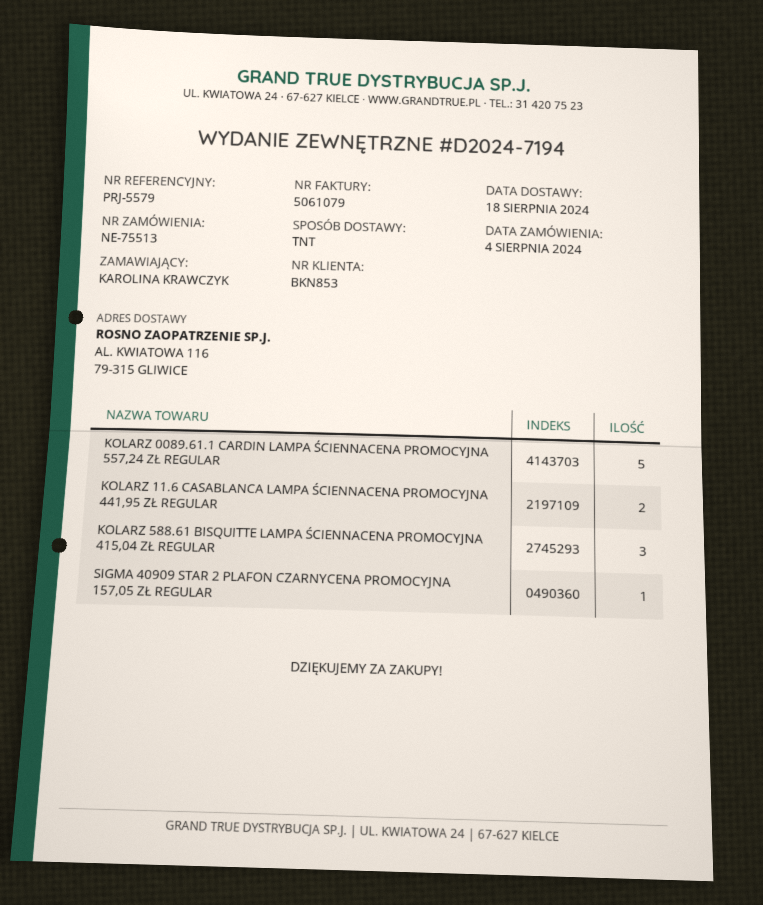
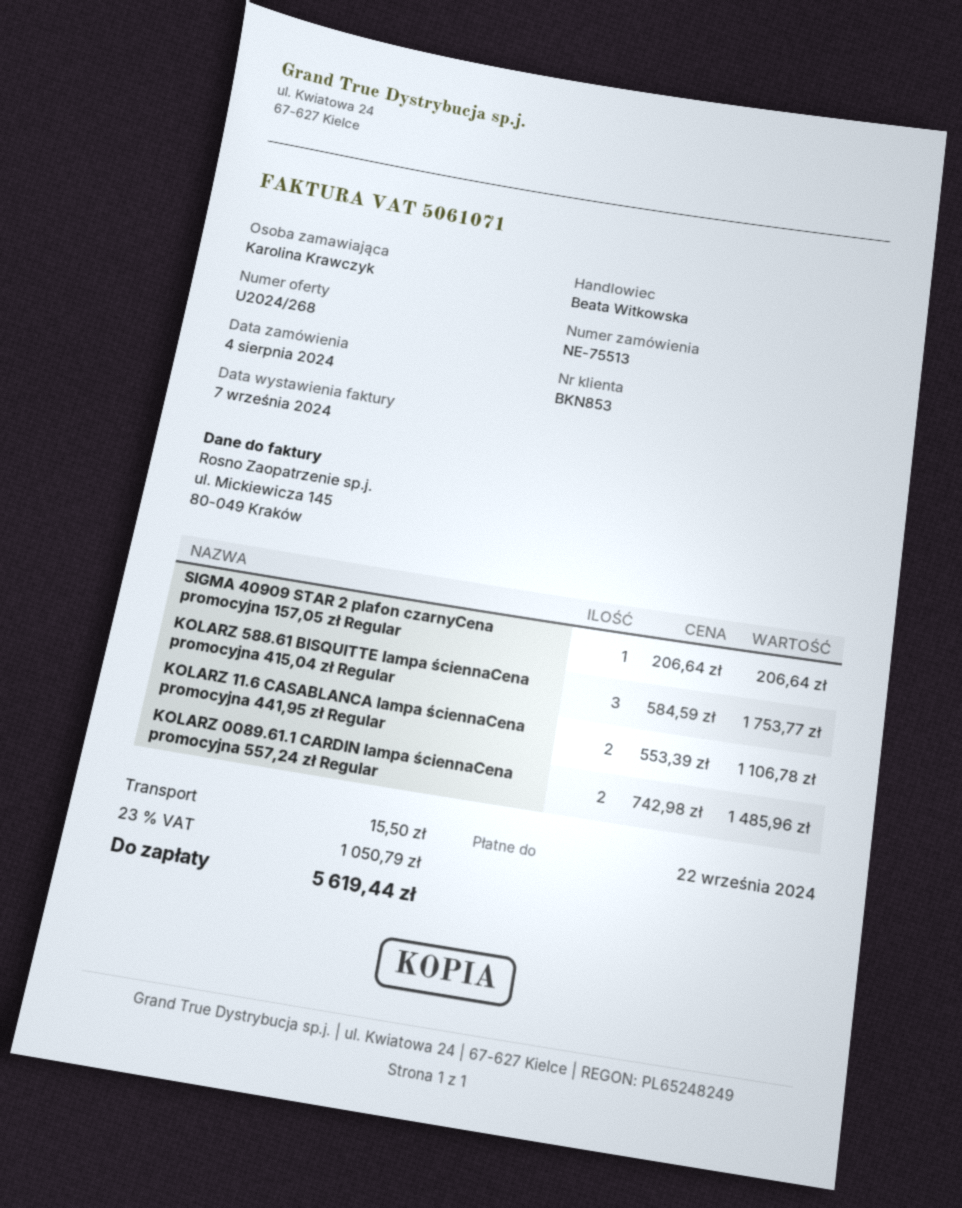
invoice number: 5061079 -> 5061071
KOLARZ 0089.61.1 CARDIN LAMPA ŚCIENNACENA PROMOCYJNA 557,24 ZŁ REGULAR: 5 -> 2

